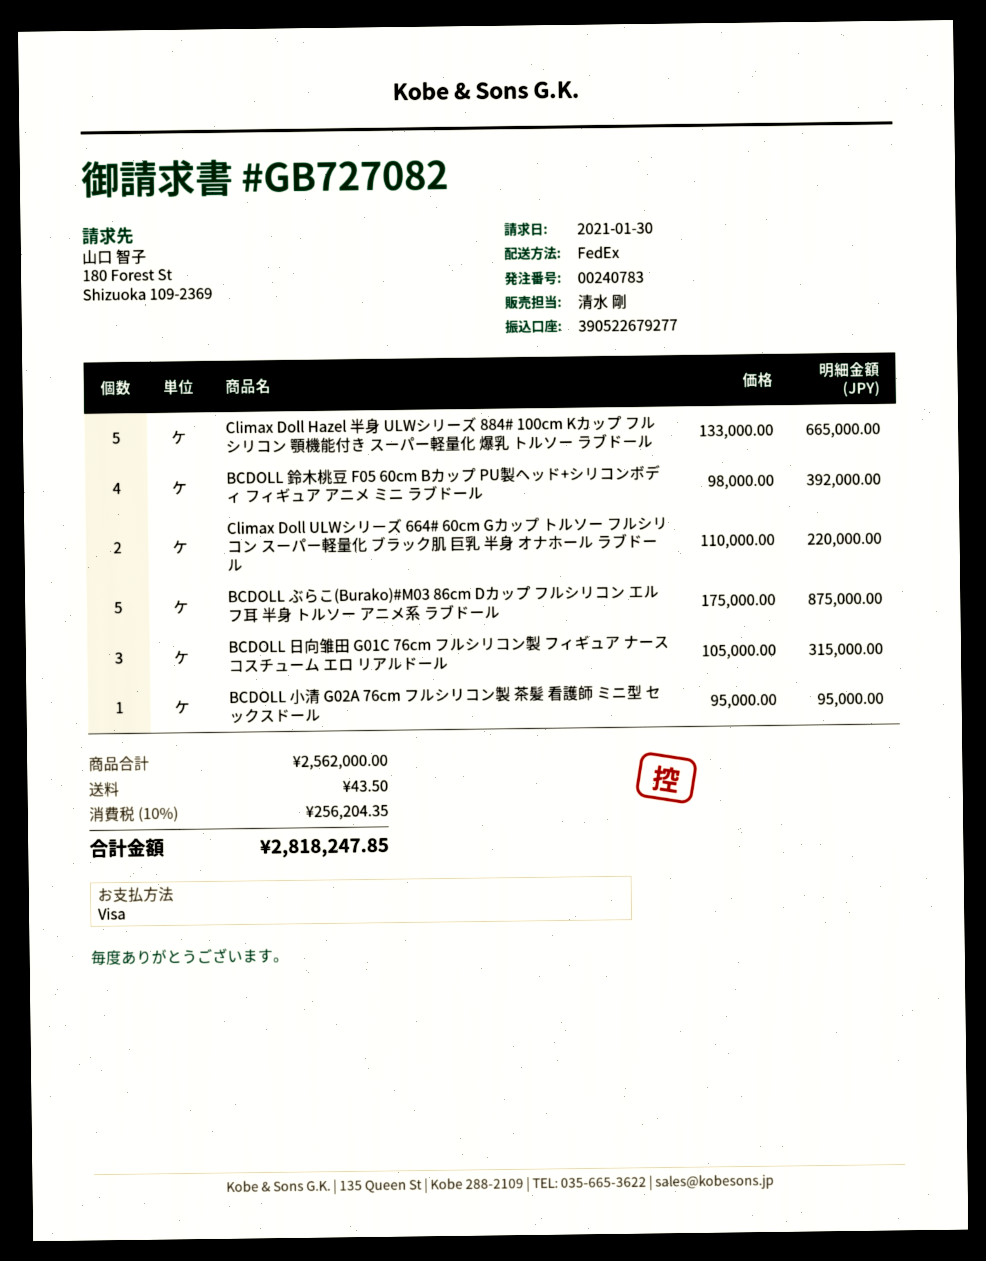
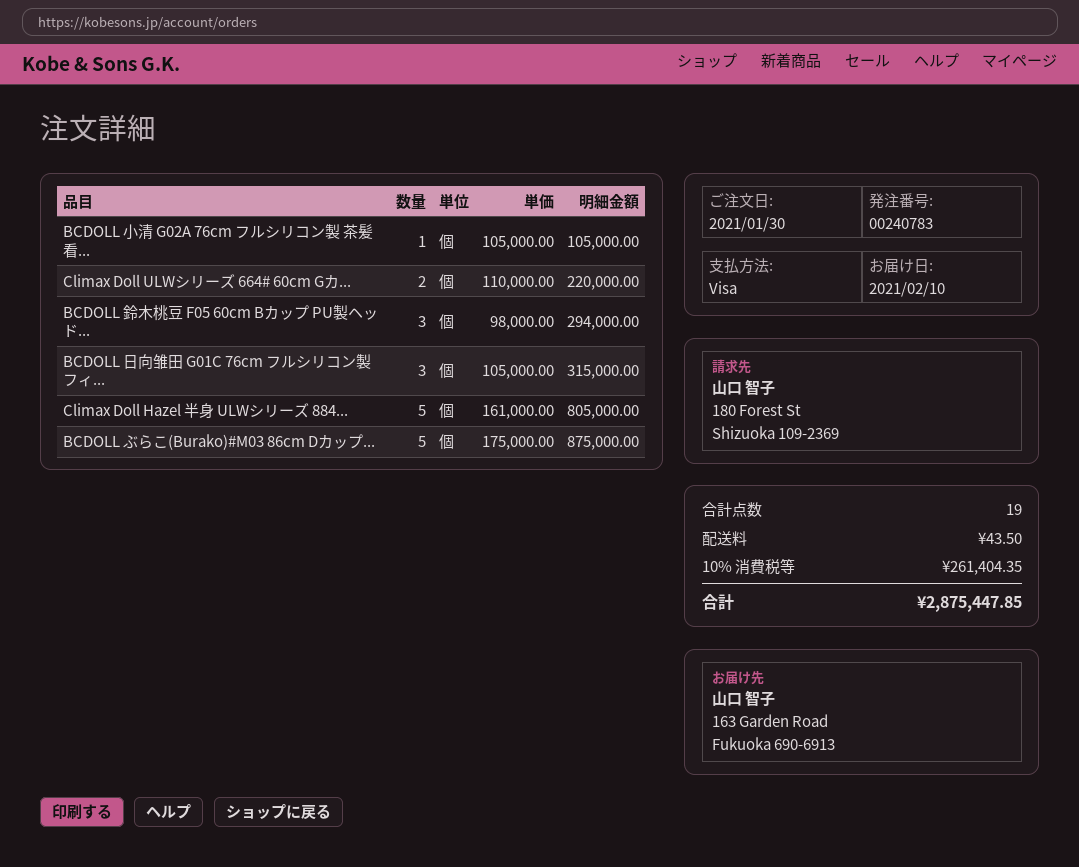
Climax Doll Hazel 半身 ULWシリーズ 884# 100cm Kカップ フルシリコン 顎機能付き スーパー軽量化 爆乳 トルソー ラブドール: 5 x 133000.00 = 665000.00 -> 5 x 161000.00 = 805000.00
BCDOLL 鈴木桃豆 F05 60cm Bカップ PU製ヘッド+シリコンボディ フィギュア アニメ ミニ ラブドール: 4 x 98000.00 = 392000.00 -> 3 x 98000.00 = 294000.00
BCDOLL 小清 G02A 76cm フルシリコン製 茶髪 看護師 ミニ型 セックスドール: 1 x 95000.00 = 95000.00 -> 1 x 105000.00 = 105000.00
tax: 10% = 256204.35 -> 10% = 261404.35
total: 2818247.85 -> 2875447.85

